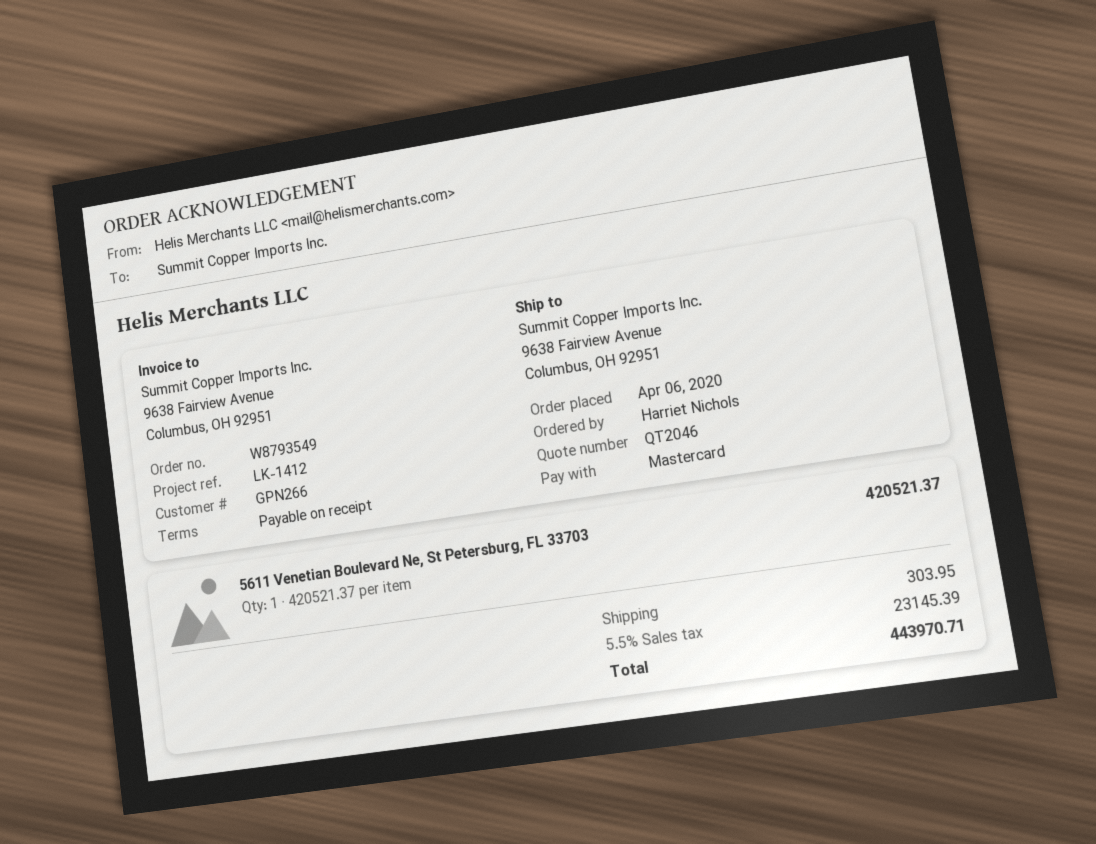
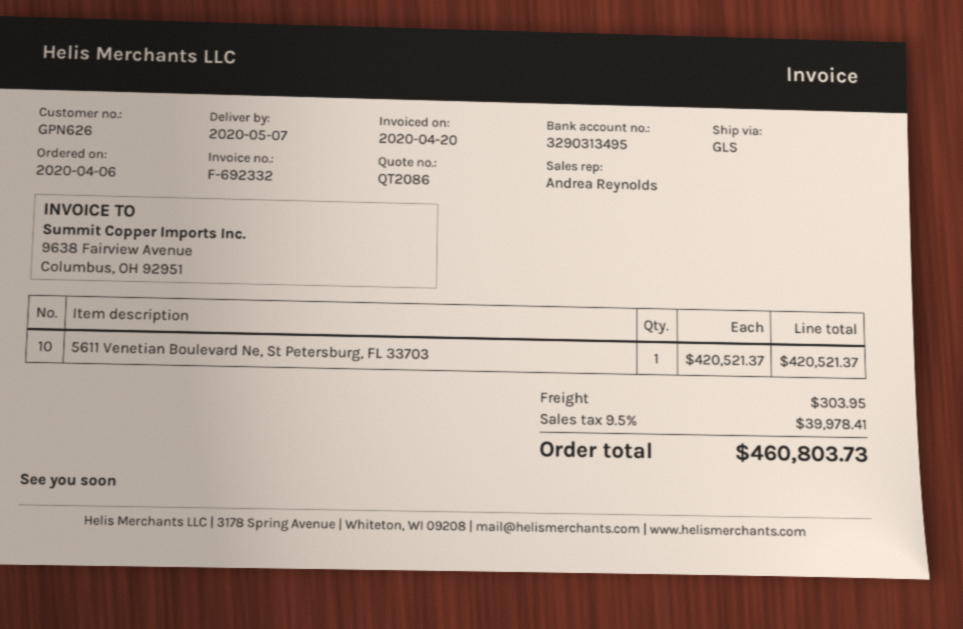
quote number: QT2046 -> QT2086
customer number: GPN266 -> GPN626
tax: 5.5% = 23145.39 -> 9.5% = 39978.41
total: 443970.71 -> 460803.73

